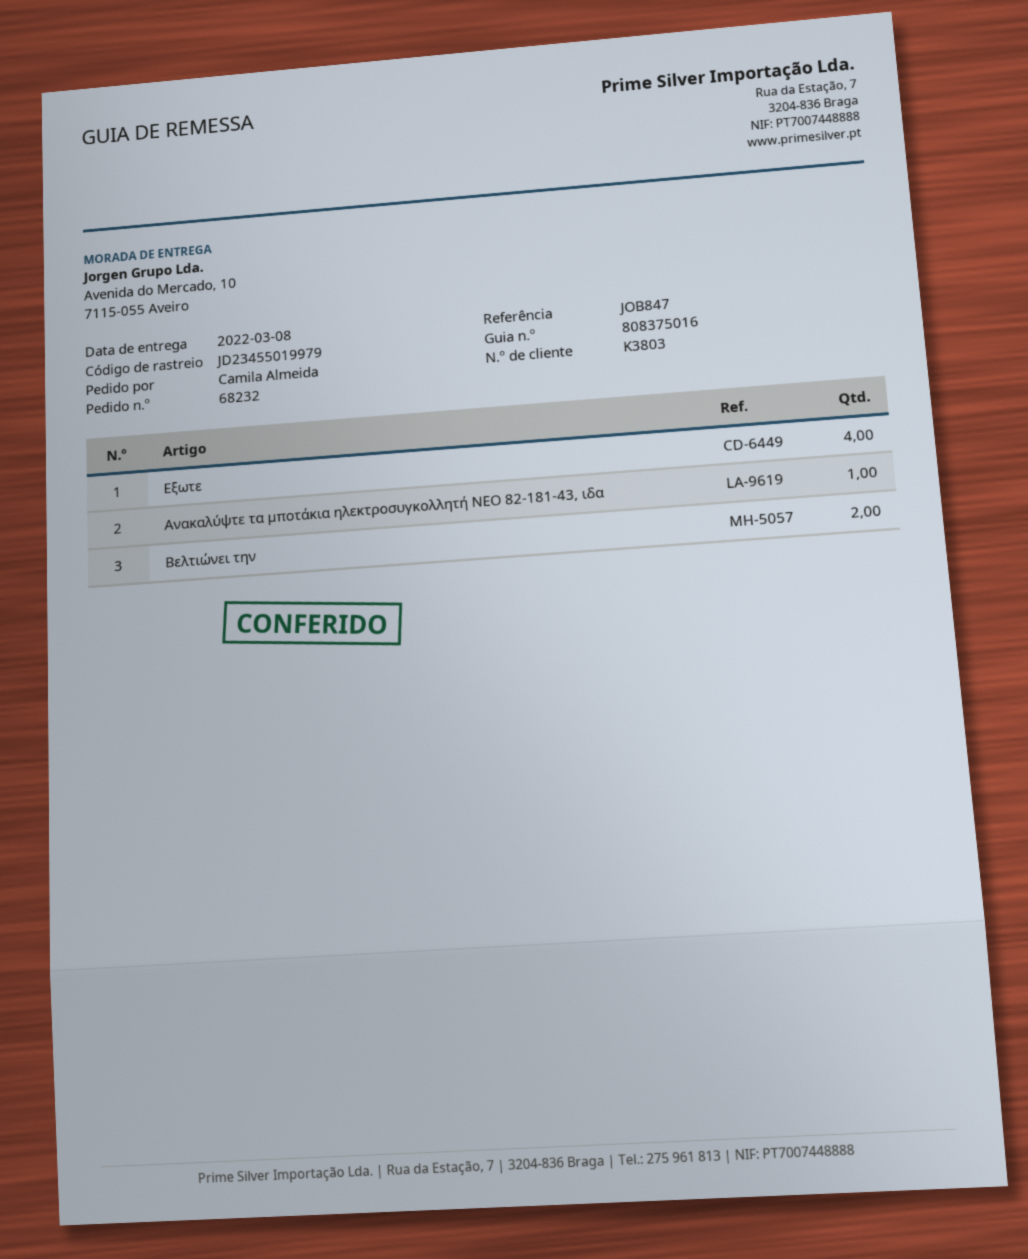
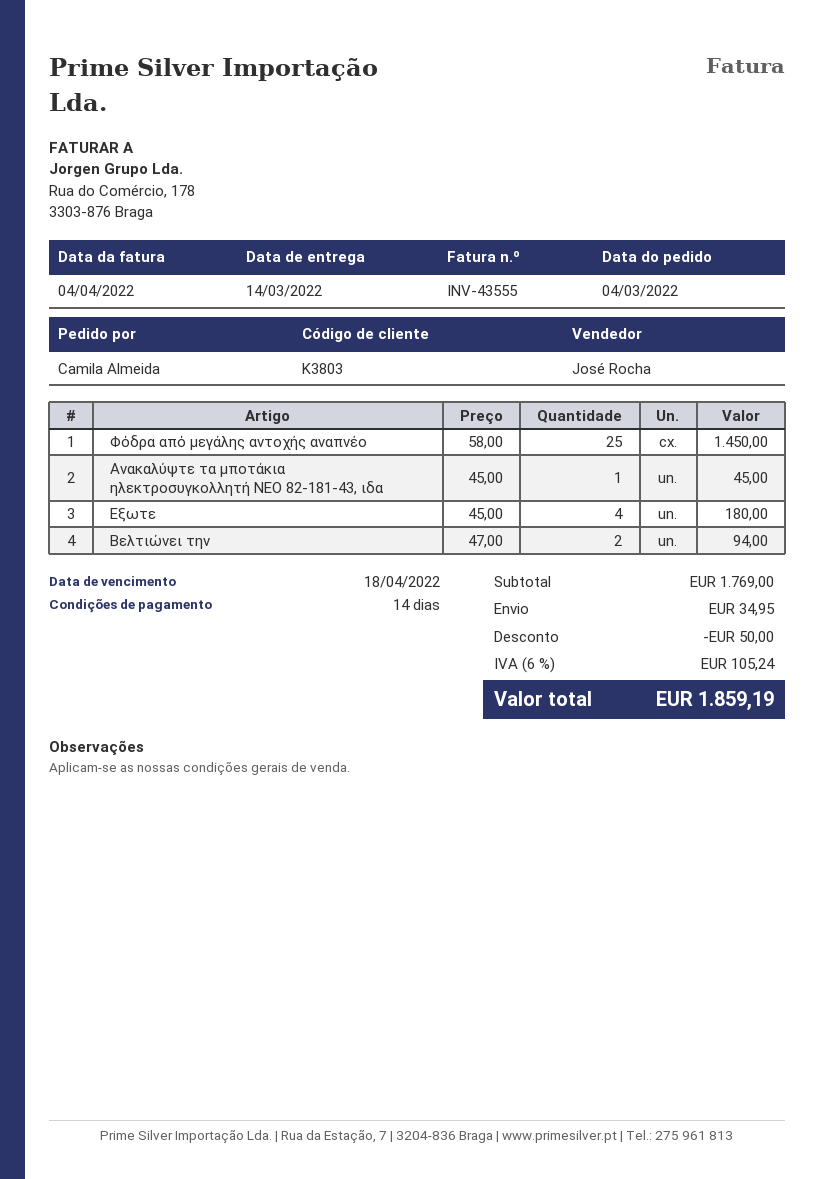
delivery date: 2022-03-08 -> 2022-03-14
Φόδρα από μεγάλης αντοχής αναπνέο: none -> 25

